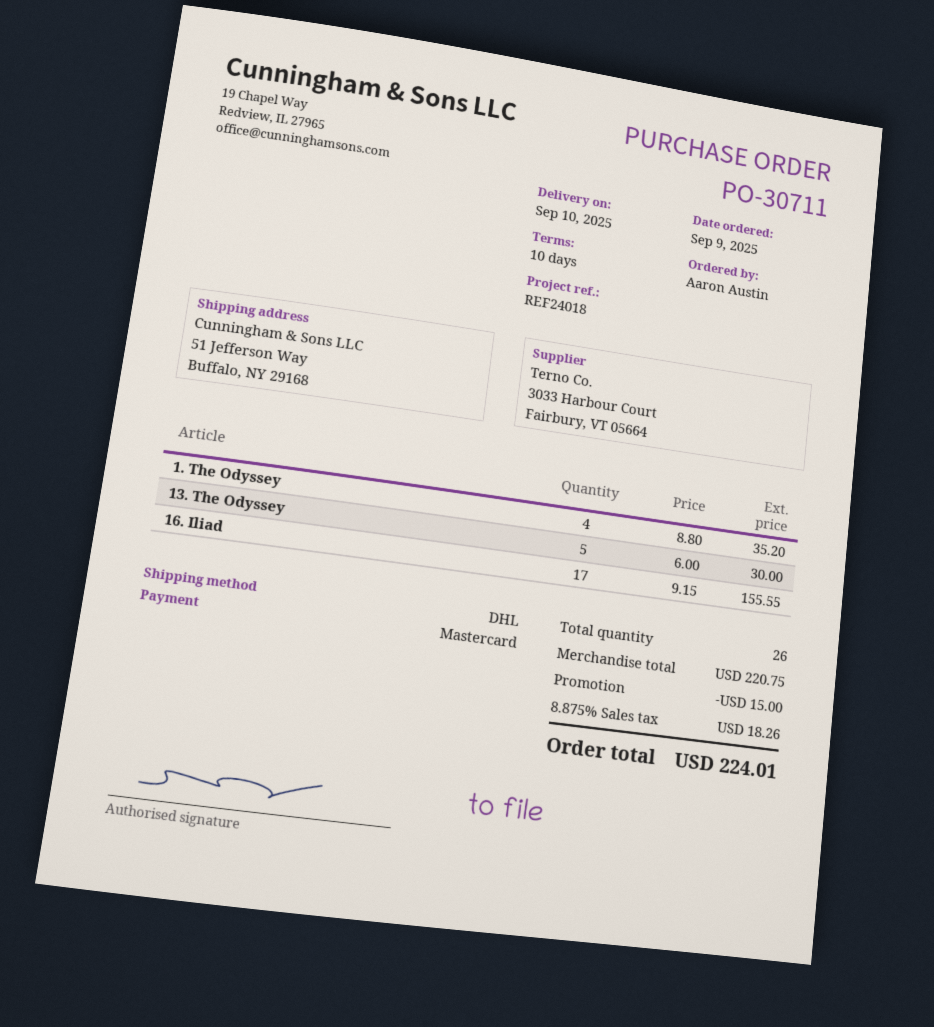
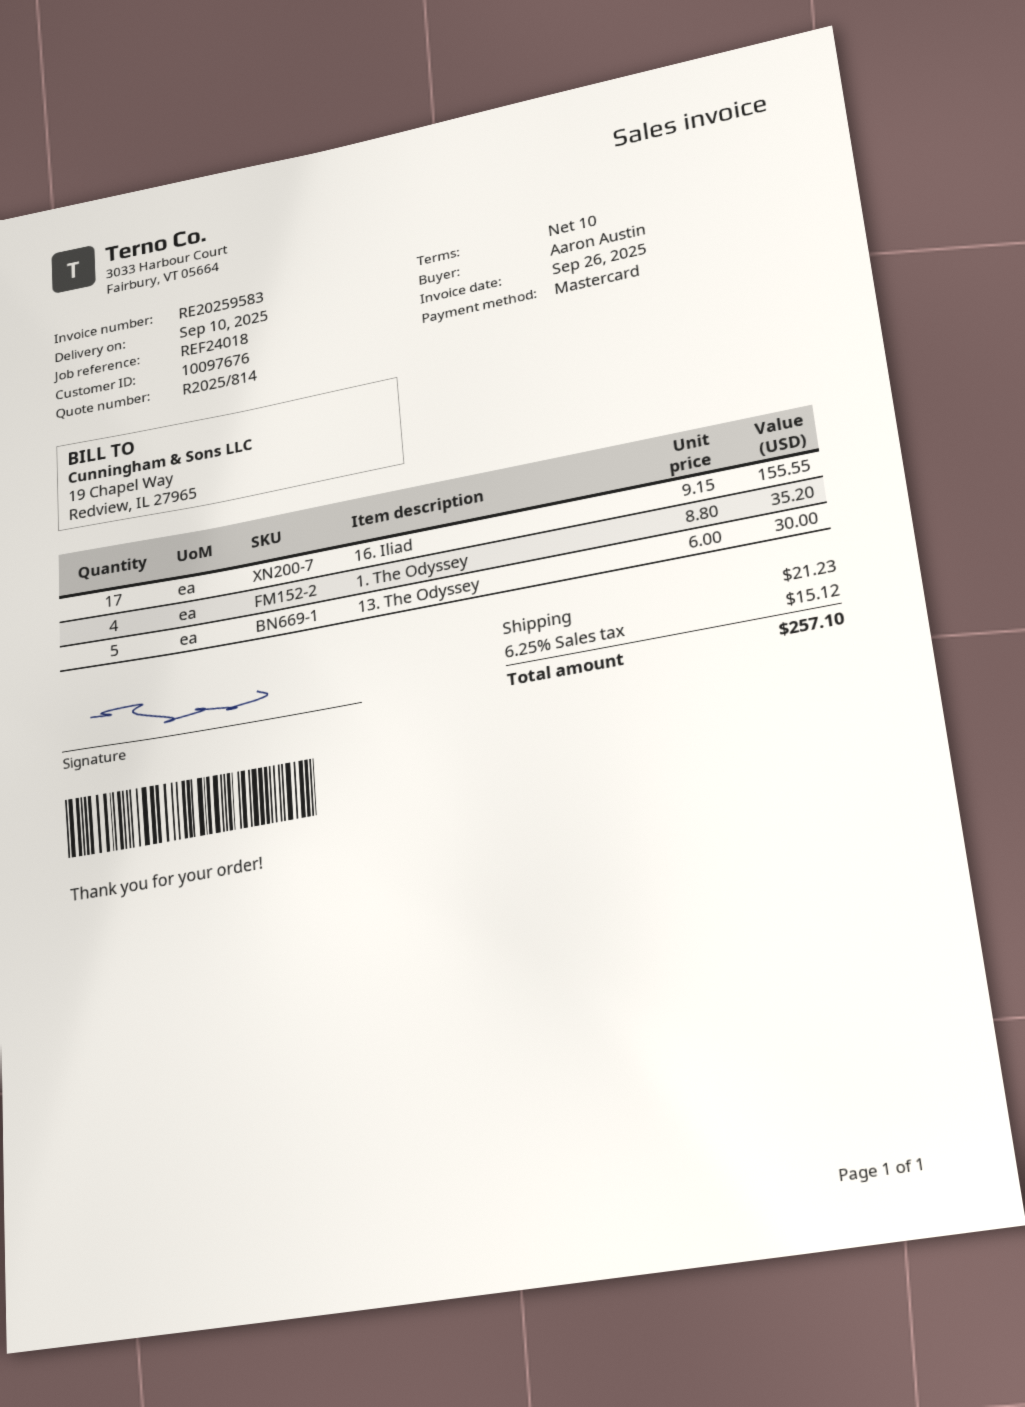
discount: 15.00 -> none
shipping: none -> 21.23
tax: 8.875% = 18.26 -> 6.25% = 15.12
total: 224.01 -> 257.10

